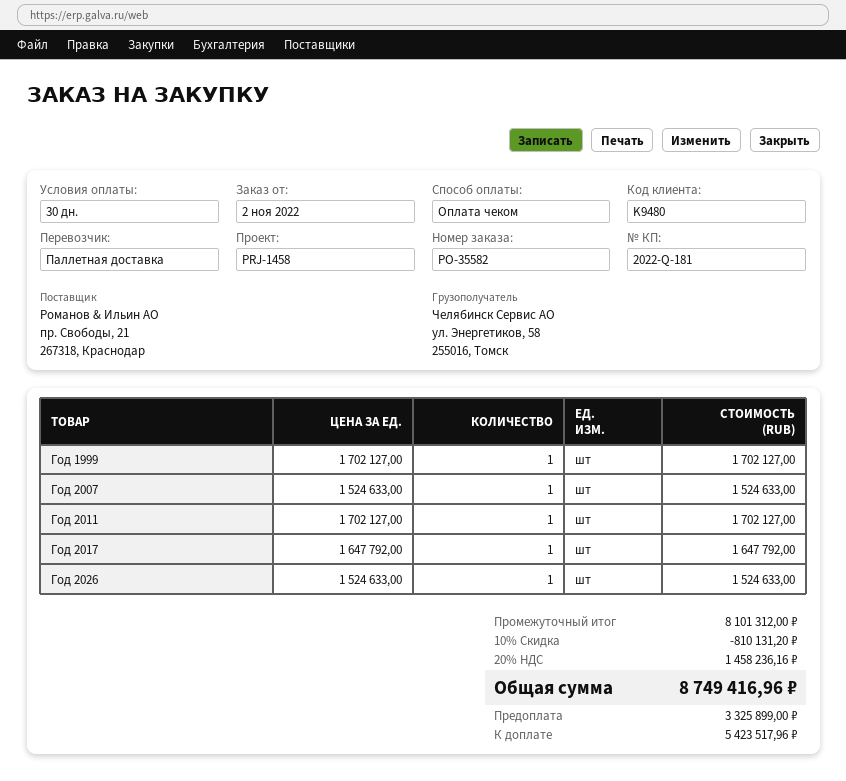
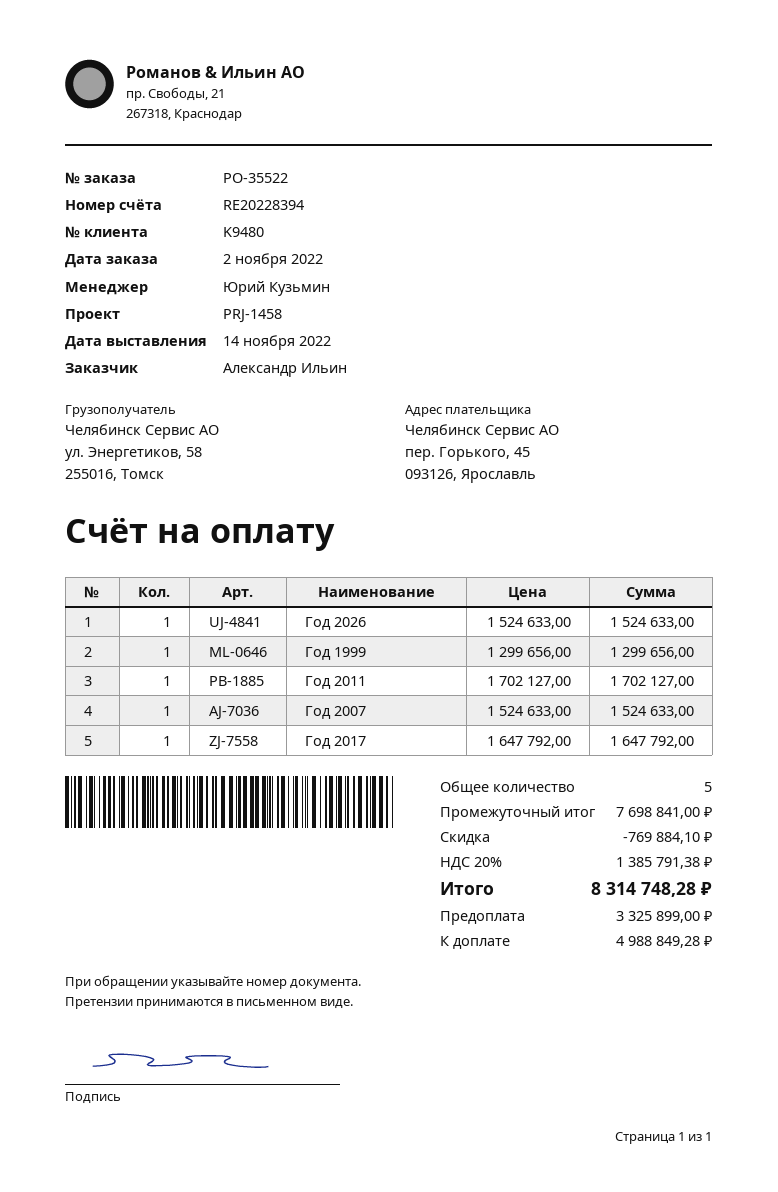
order number: PO-35582 -> PO-35522
Год 1999: 1 x 1702127.00 = 1702127.00 -> 1 x 1299656.00 = 1299656.00
subtotal: 8101312.00 -> 7698841.00
discount: 810131.20 -> 769884.10
tax: 20% = 1458236.16 -> 20% = 1385791.38
total: 8749416.96 -> 8314748.28
balance: 5423517.96 -> 4988849.28

